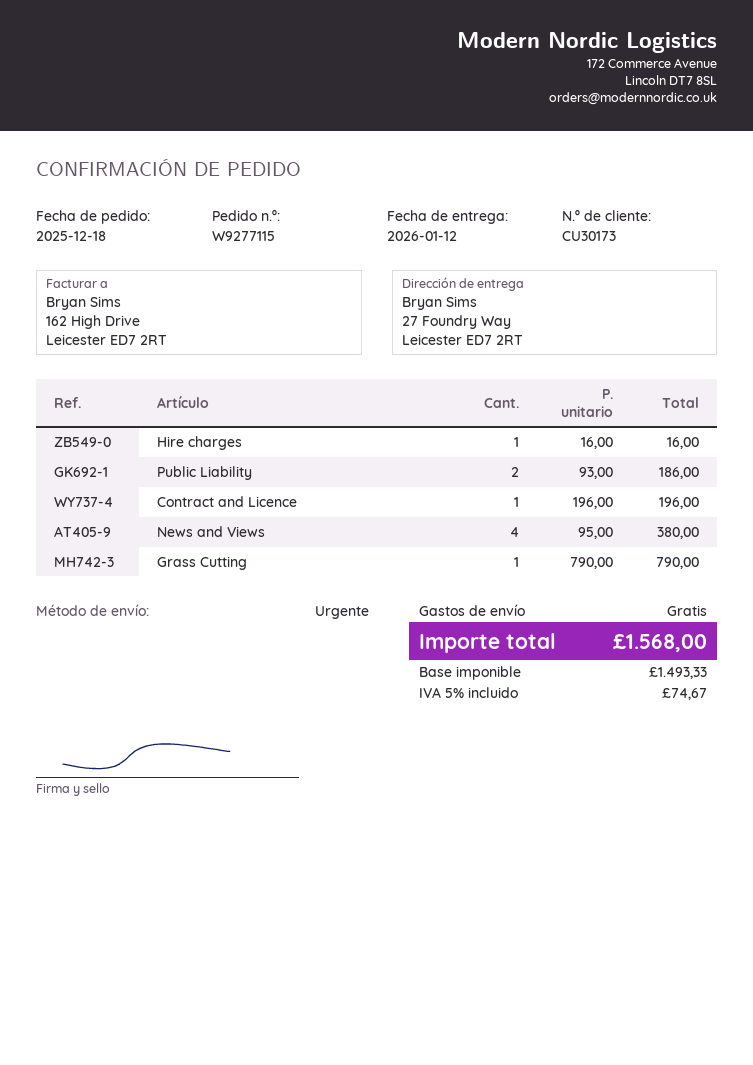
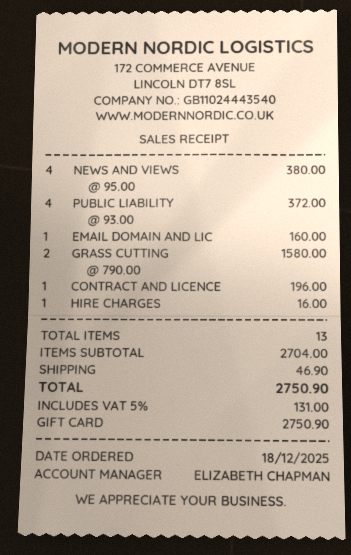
Public Liability: 2 x 93.00 = 186.00 -> 4 x 93.00 = 372.00
Grass Cutting: 1 x 790.00 = 790.00 -> 2 x 790.00 = 1580.00
EMAIL DOMAIN AND LIC: none -> 1 x 160.00 = 160.00
shipping: 0.00 -> 46.90
tax: 5% = 74.67 -> 5% = 131.00
total: 1568.00 -> 2750.90

